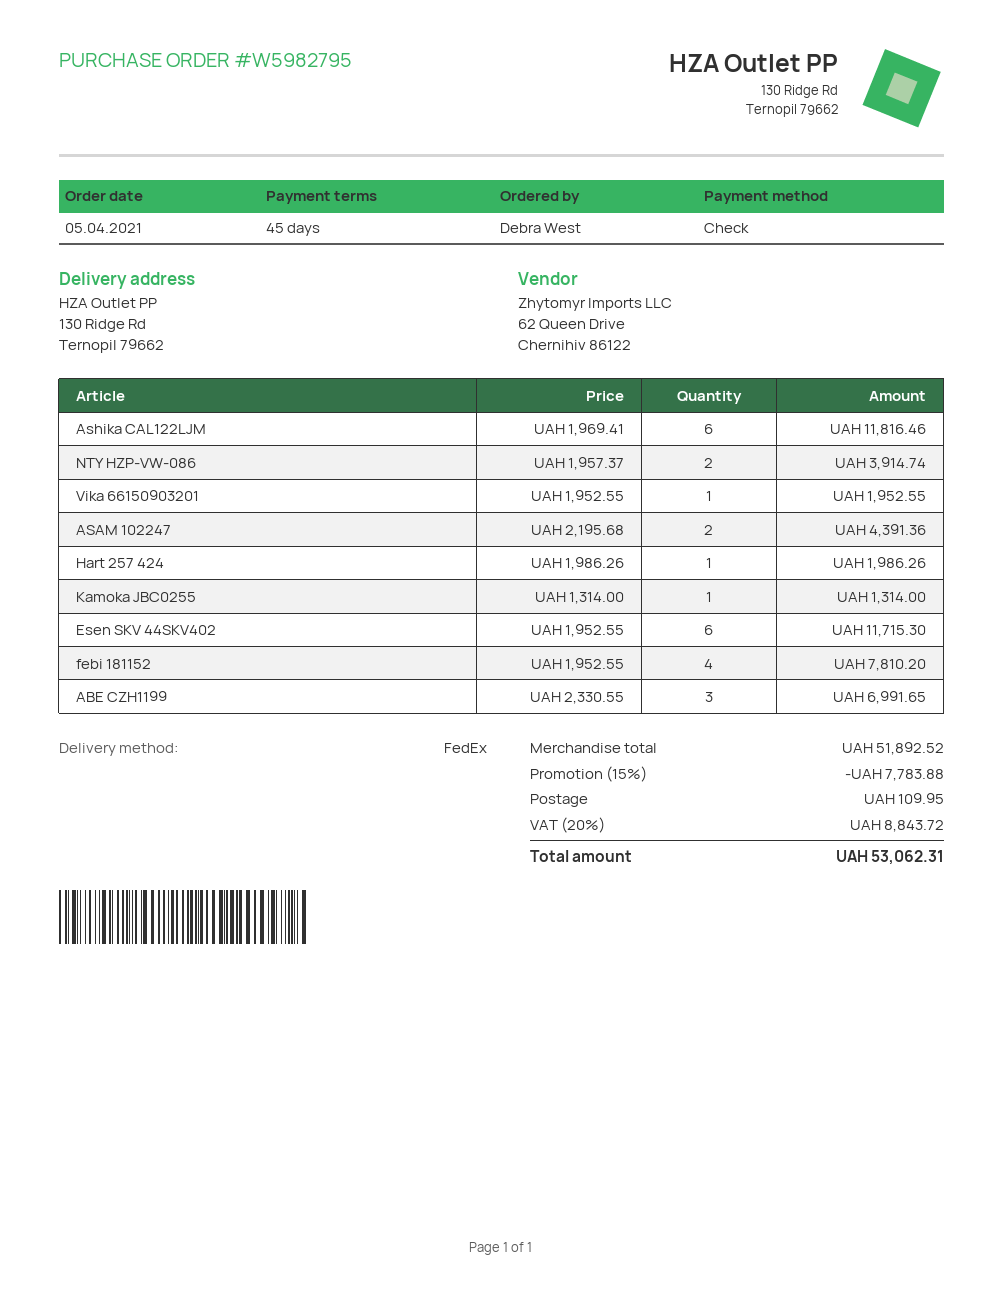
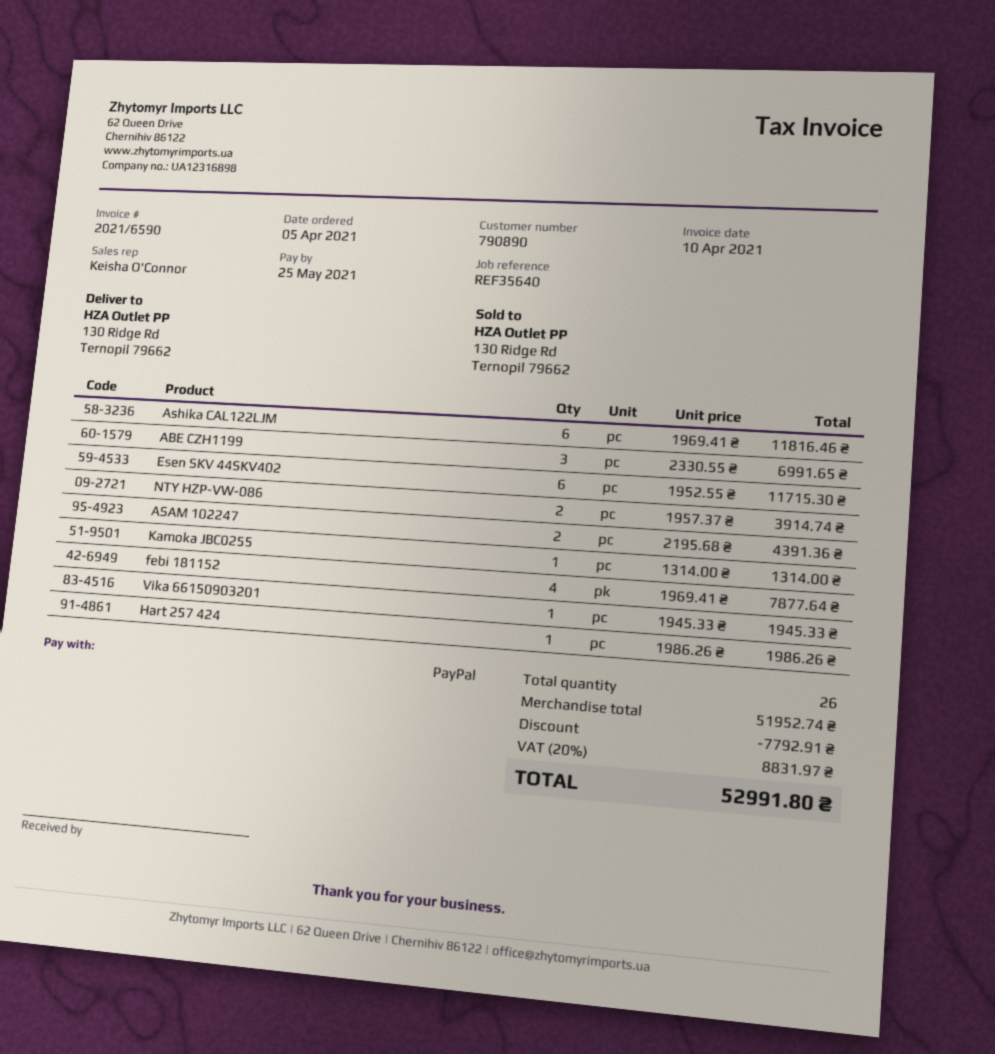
payment method: cheque -> PayPal
Vika 66150903201: 1 x 1952.55 = 1952.55 -> 1 x 1945.33 = 1945.33
febi 181152: 4 x 1952.55 = 7810.20 -> 4 x 1969.41 = 7877.64
subtotal: 51892.52 -> 51952.74
discount: 7783.88 -> 7792.91
shipping: 109.95 -> none
tax: 20% = 8843.72 -> 20% = 8831.97
total: 53062.31 -> 52991.80

